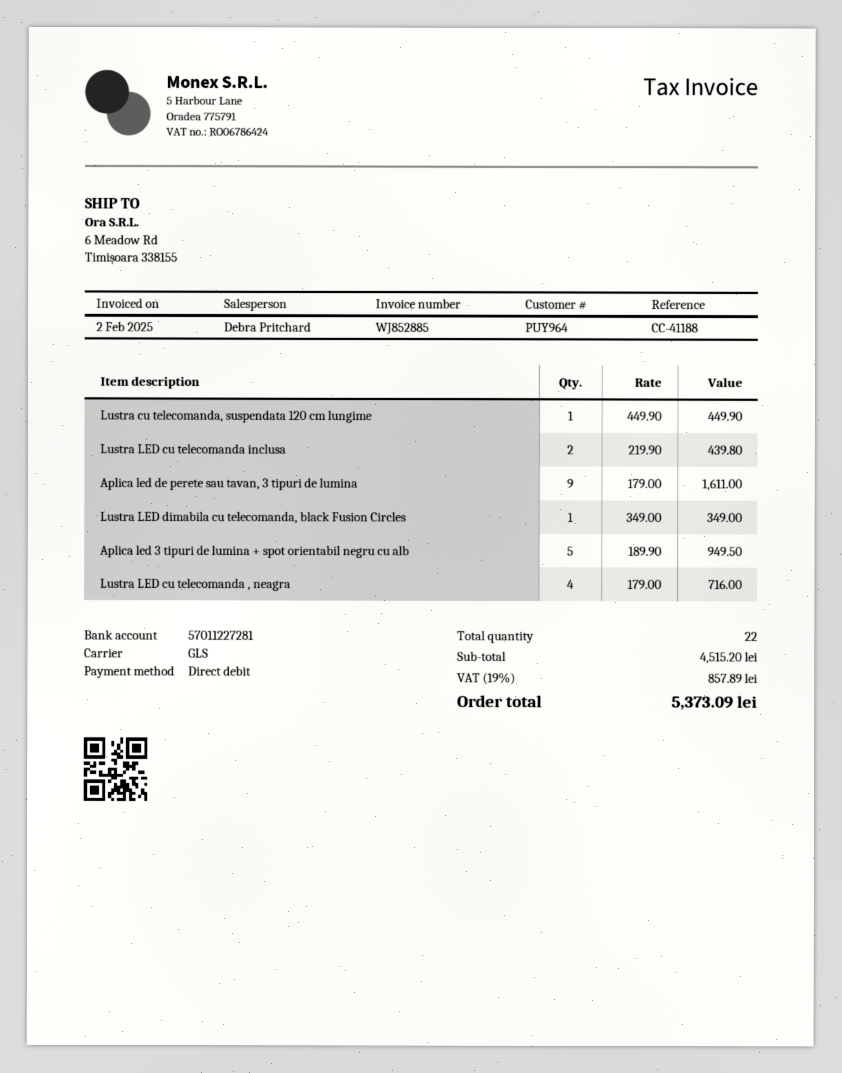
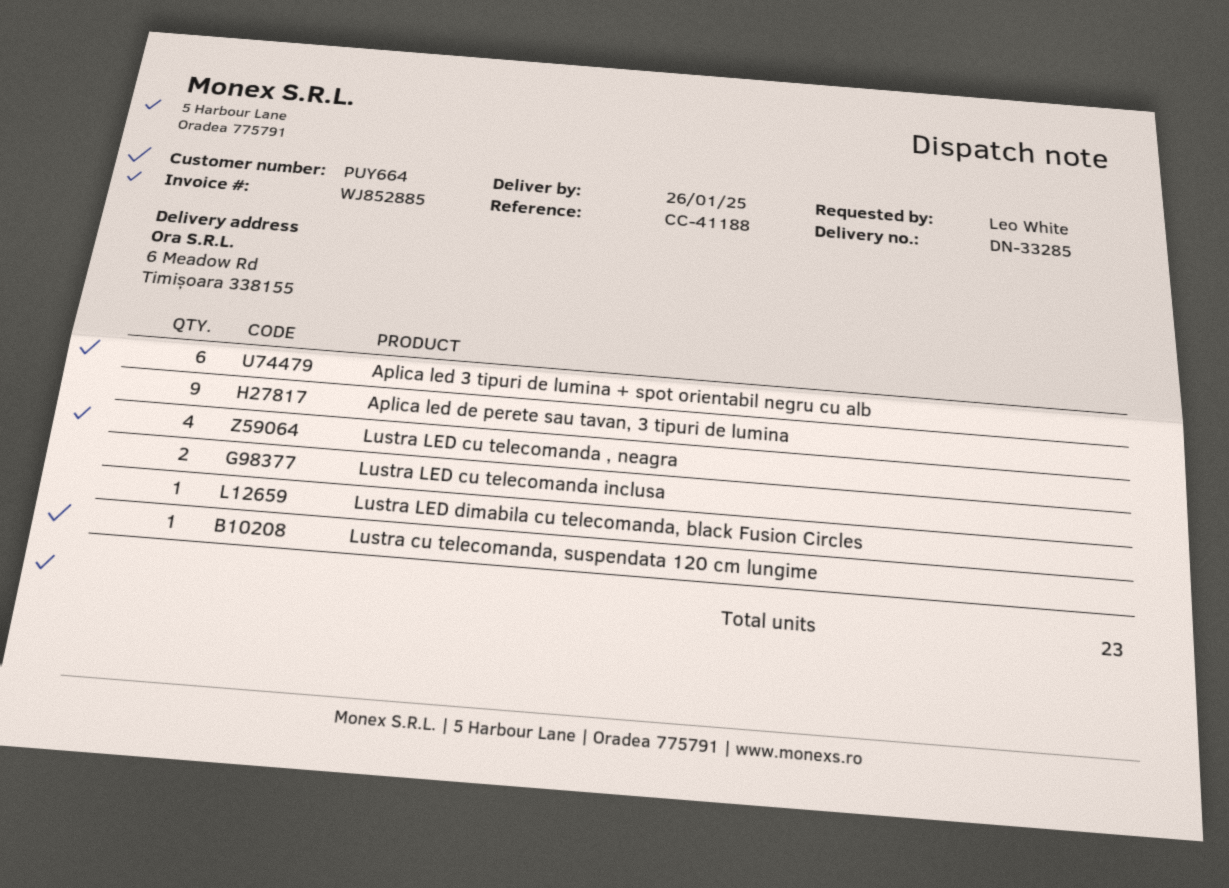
customer number: PUY964 -> PUY664
Aplica led 3 tipuri de lumina + spot orientabil negru cu alb: 5 -> 6
total quantity: 22 -> 23

